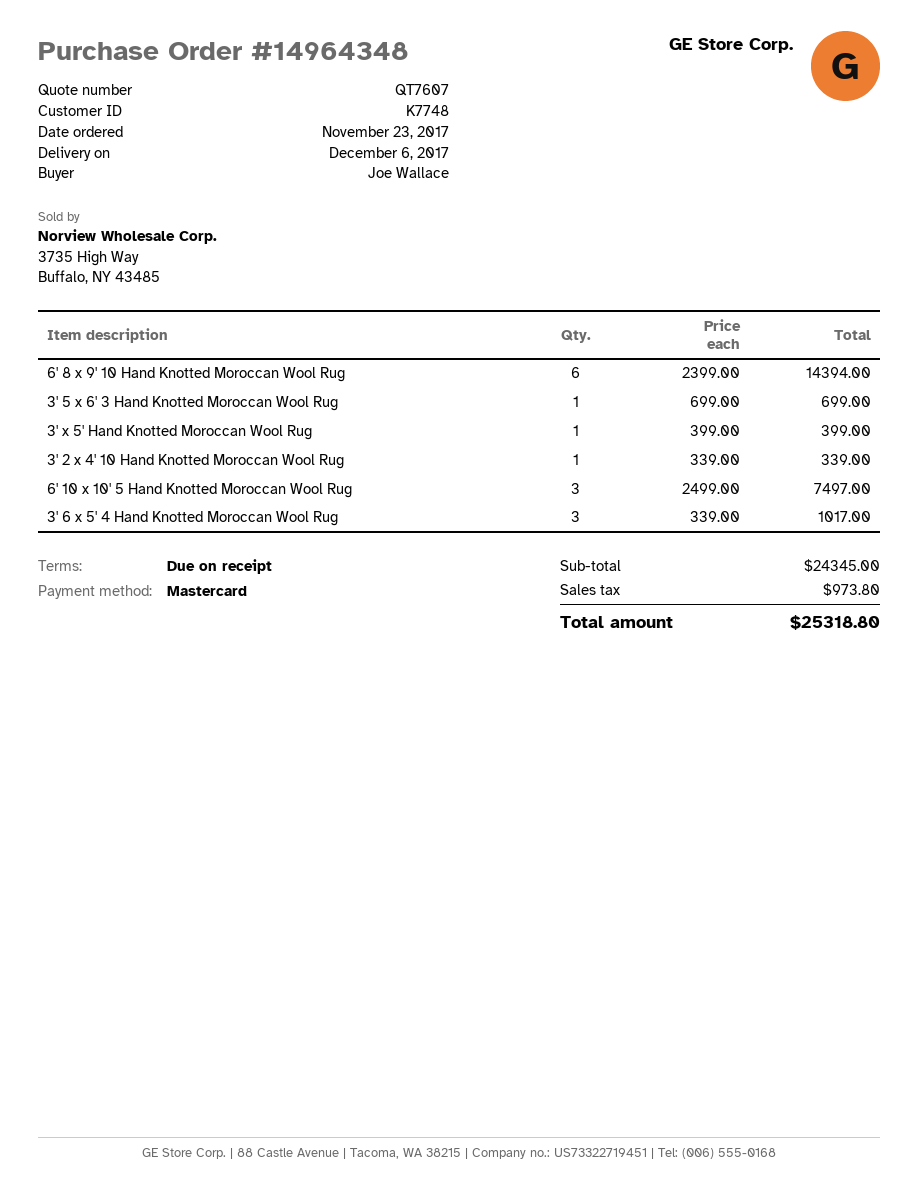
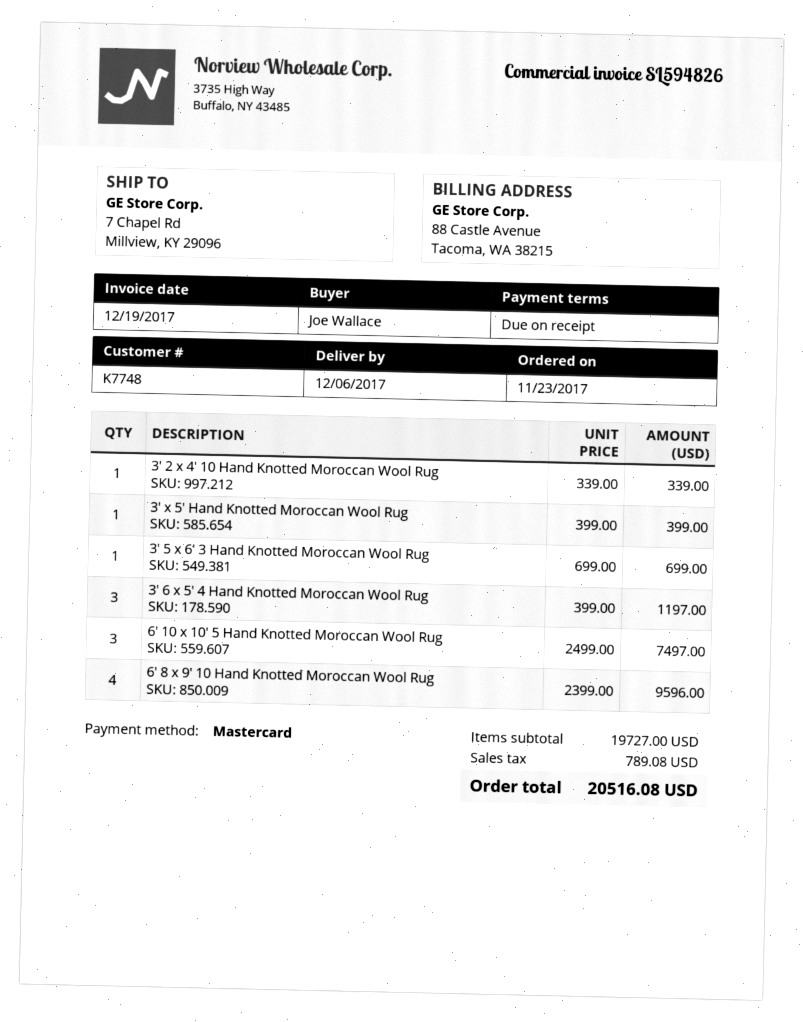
6' 8 x 9' 10 Hand Knotted Moroccan Wool Rug: 6 x 2399.00 = 14394.00 -> 4 x 2399.00 = 9596.00
3' 6 x 5' 4 Hand Knotted Moroccan Wool Rug: 3 x 339.00 = 1017.00 -> 3 x 399.00 = 1197.00
subtotal: 24345.00 -> 19727.00
tax: 973.80 -> 789.08
total: 25318.80 -> 20516.08

